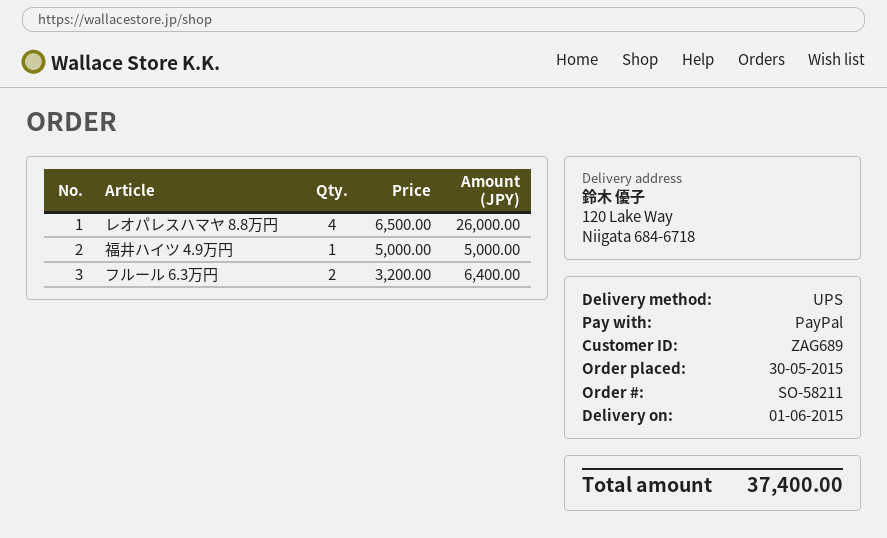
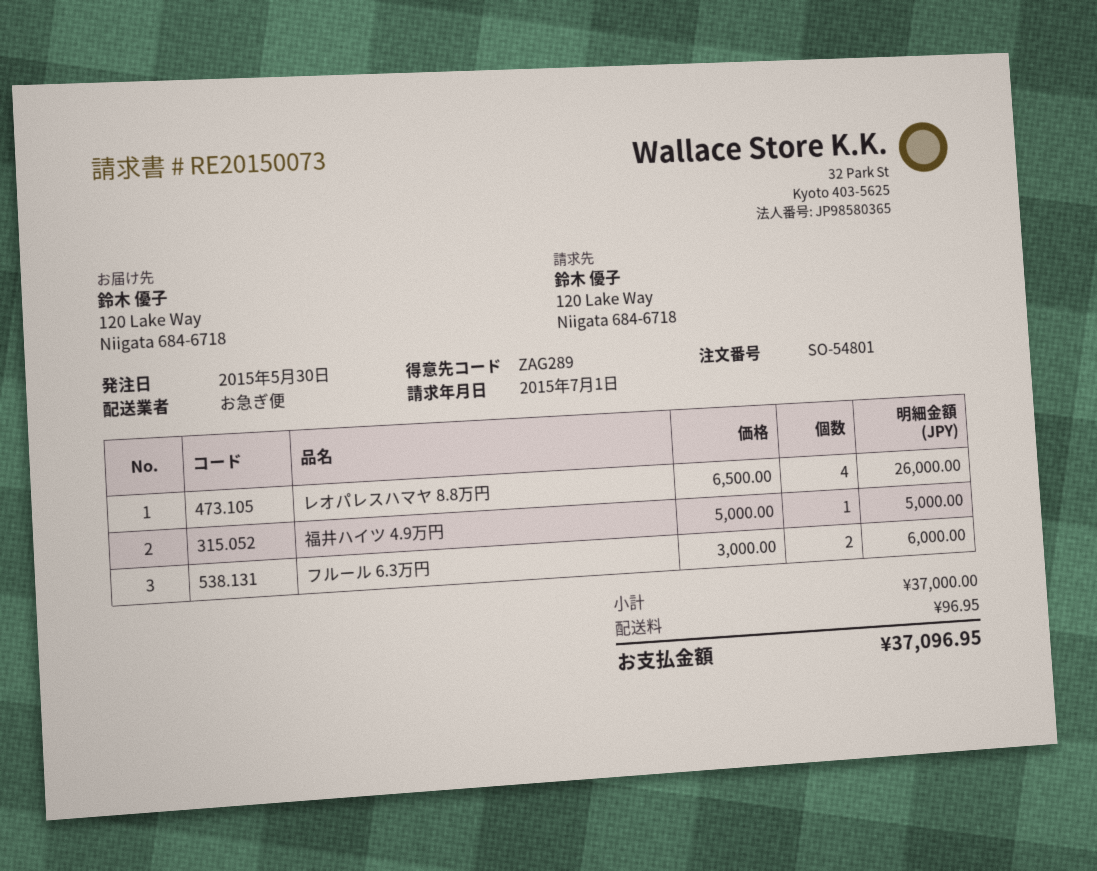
order number: SO-58211 -> SO-54801
customer number: ZAG689 -> ZAG289
shipping method: UPS -> express
フルール 6.3万円: 2 x 3200.00 = 6400.00 -> 2 x 3000.00 = 6000.00
shipping: none -> 96.95
total: 37400.00 -> 37096.95

